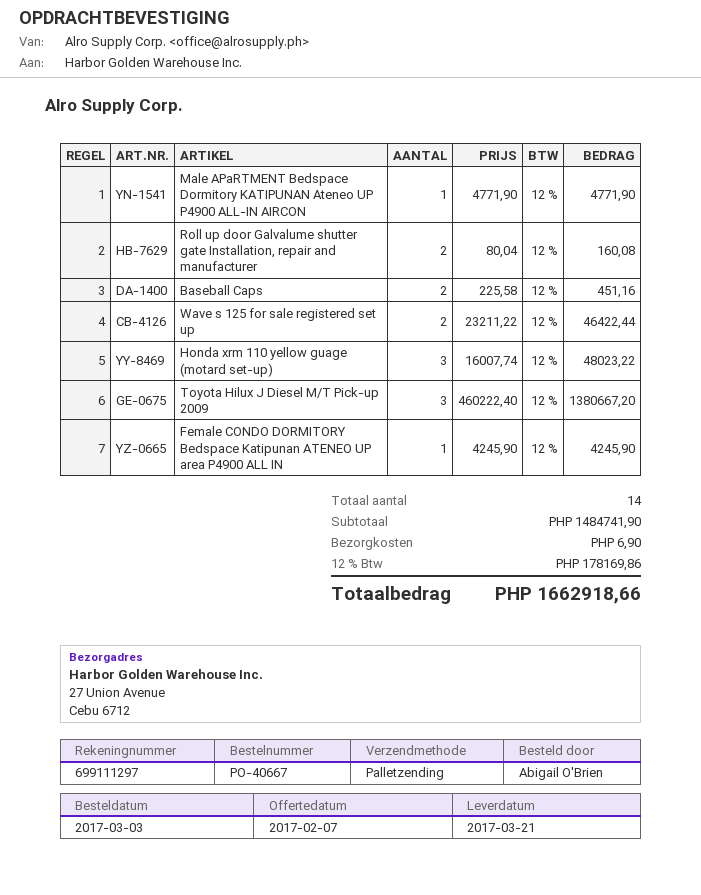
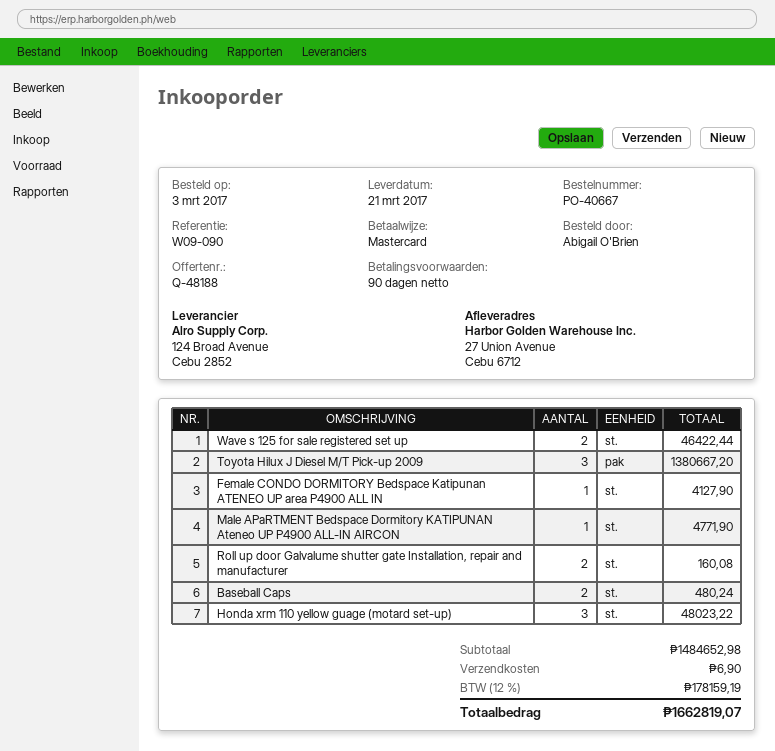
Baseball Caps: 2 for 451.16 -> 2 for 480.24
Female CONDO DORMITORY Bedspace Katipunan ATENEO UP area P4900 ALL IN: 1 for 4245.90 -> 1 for 4127.90
subtotal: 1484741.90 -> 1484652.98
tax: 12% = 178169.86 -> 12% = 178159.19
total: 1662918.66 -> 1662819.07

